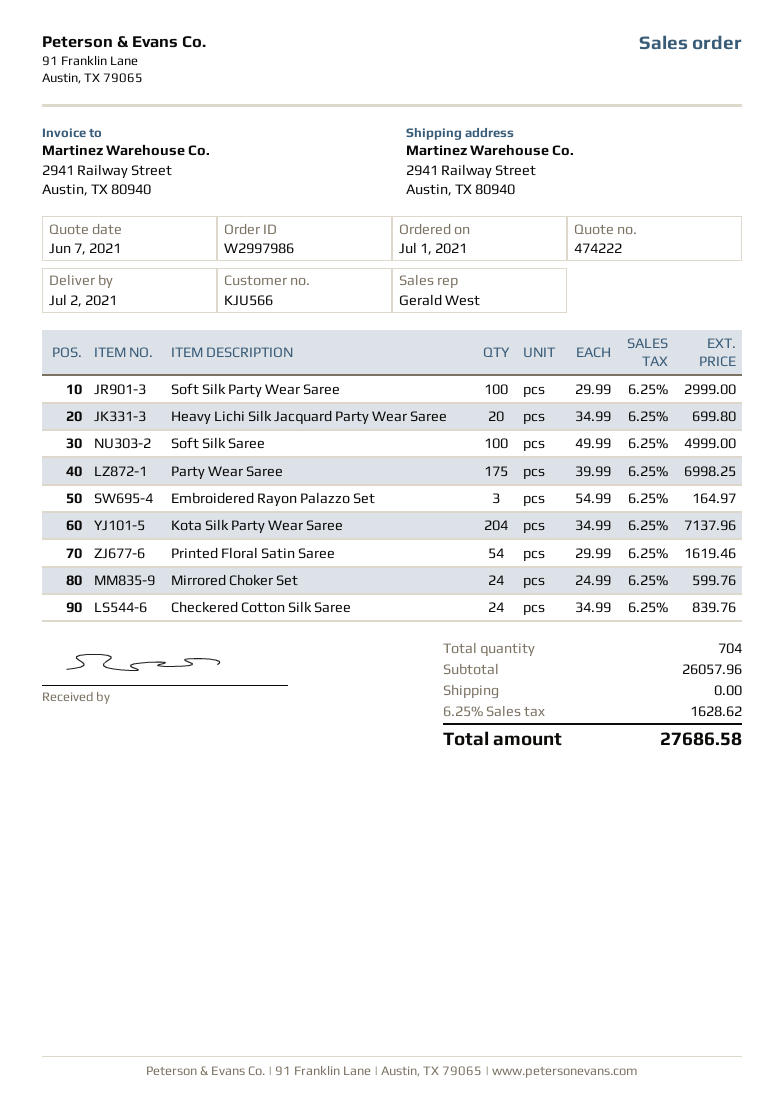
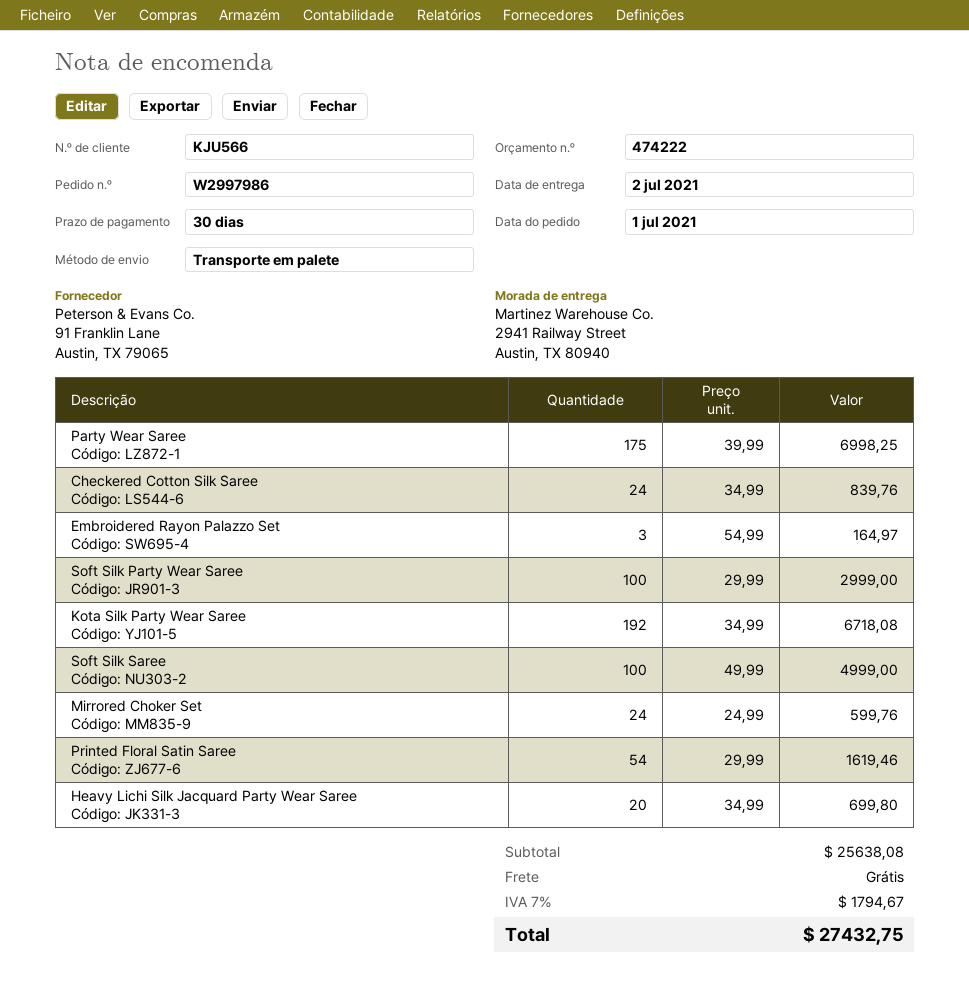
Kota Silk Party Wear Saree: 204 x 34.99 = 7137.96 -> 192 x 34.99 = 6718.08
subtotal: 26057.96 -> 25638.08
tax: 6.25% = 1628.62 -> 7% = 1794.67
total: 27686.58 -> 27432.75

